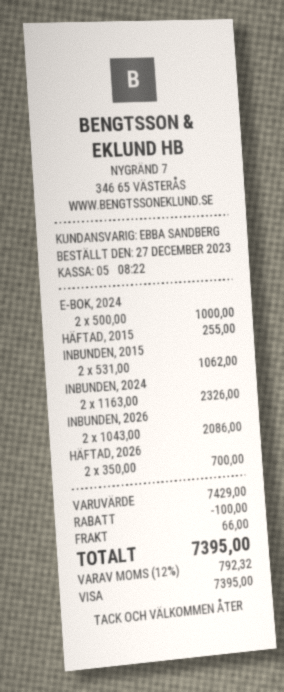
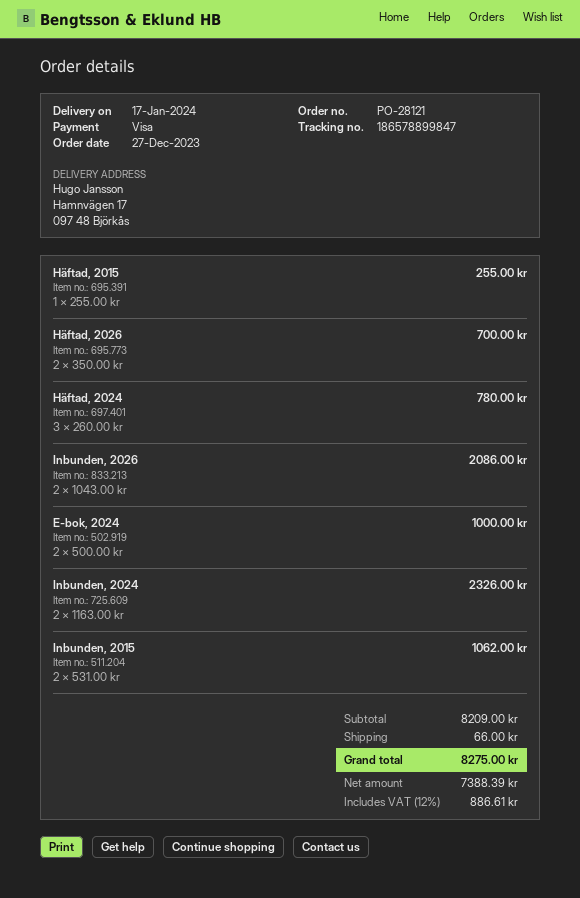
Häftad, 2024: none -> 3 x 260.00 = 780.00
subtotal: 7429.00 -> 8209.00
discount: 100.00 -> none
tax: 12% = 792.32 -> 12% = 886.61
total: 7395.00 -> 8275.00

